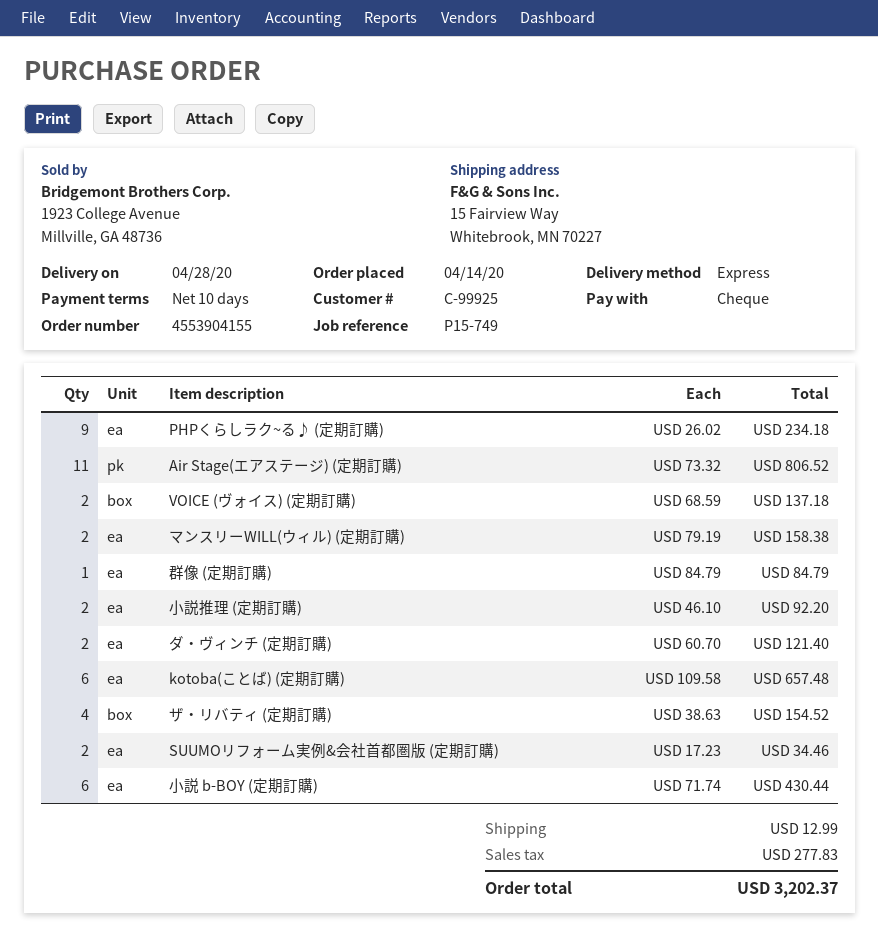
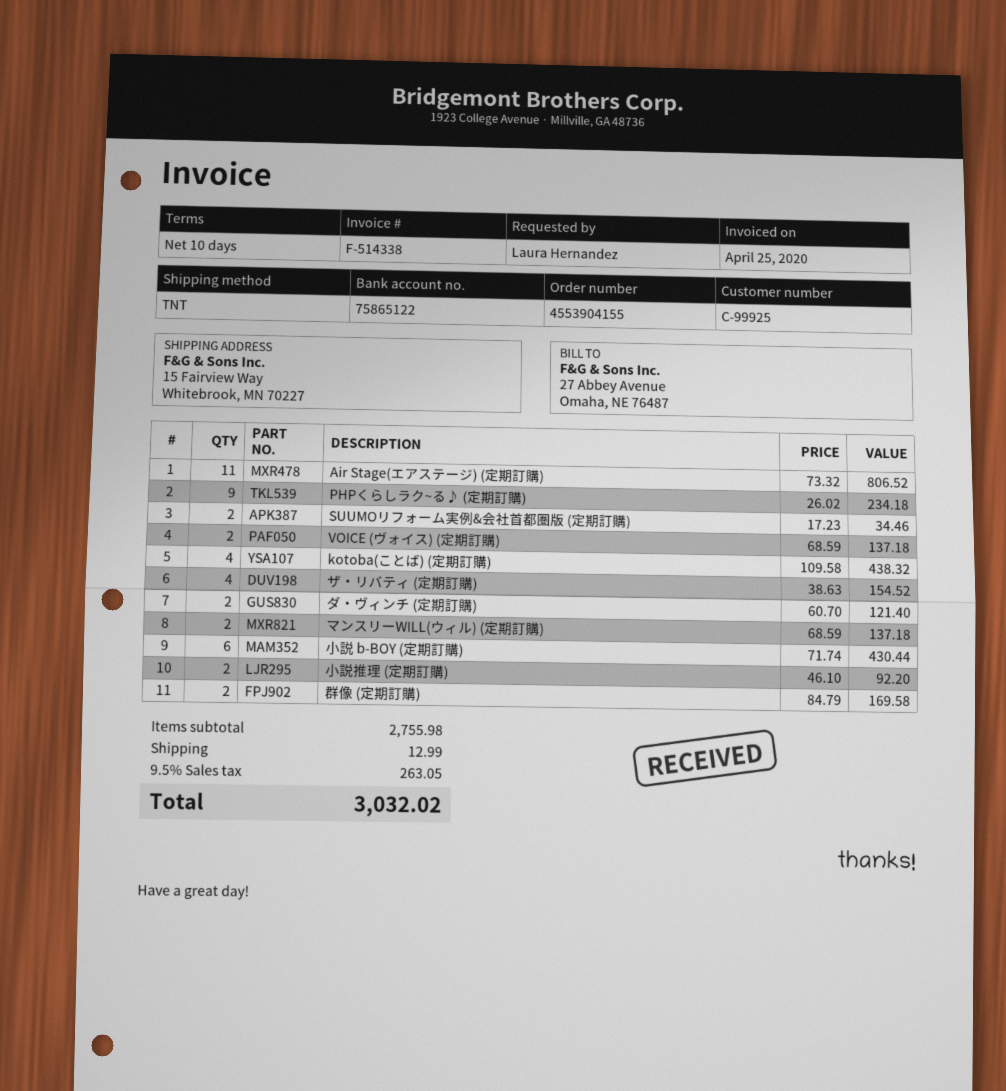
shipping method: express -> TNT
マンスリーWILL(ウィル) (定期訂購): 2 x 79.19 = 158.38 -> 2 x 68.59 = 137.18
群像 (定期訂購): 1 x 84.79 = 84.79 -> 2 x 84.79 = 169.58
kotoba(ことば) (定期訂購): 6 x 109.58 = 657.48 -> 4 x 109.58 = 438.32
tax: 277.83 -> 263.05
total: 3202.37 -> 3032.02

